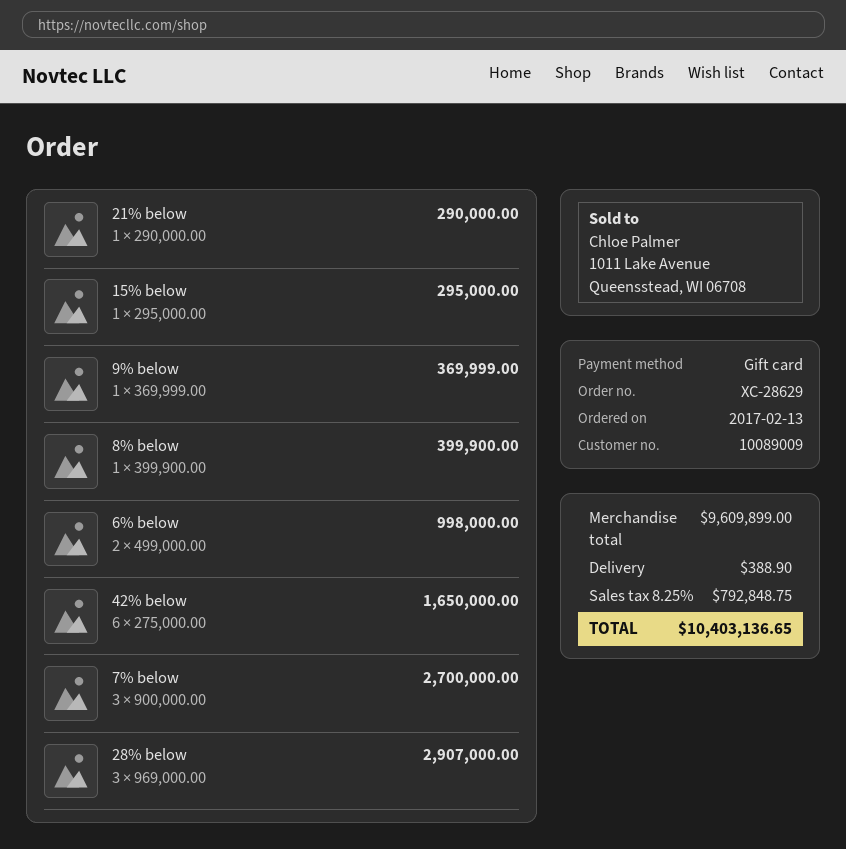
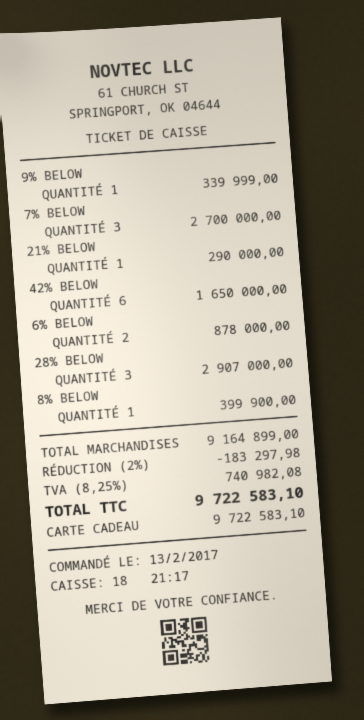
15% below: 1 for 295000.00 -> none
9% below: 1 for 369999.00 -> 1 for 339999.00
6% below: 2 for 998000.00 -> 2 for 878000.00
subtotal: 9609899.00 -> 9164899.00
discount: none -> 2% = 183297.98
shipping: 388.90 -> none
tax: 8.25% = 792848.75 -> 8.25% = 740982.08
total: 10403136.65 -> 9722583.10

